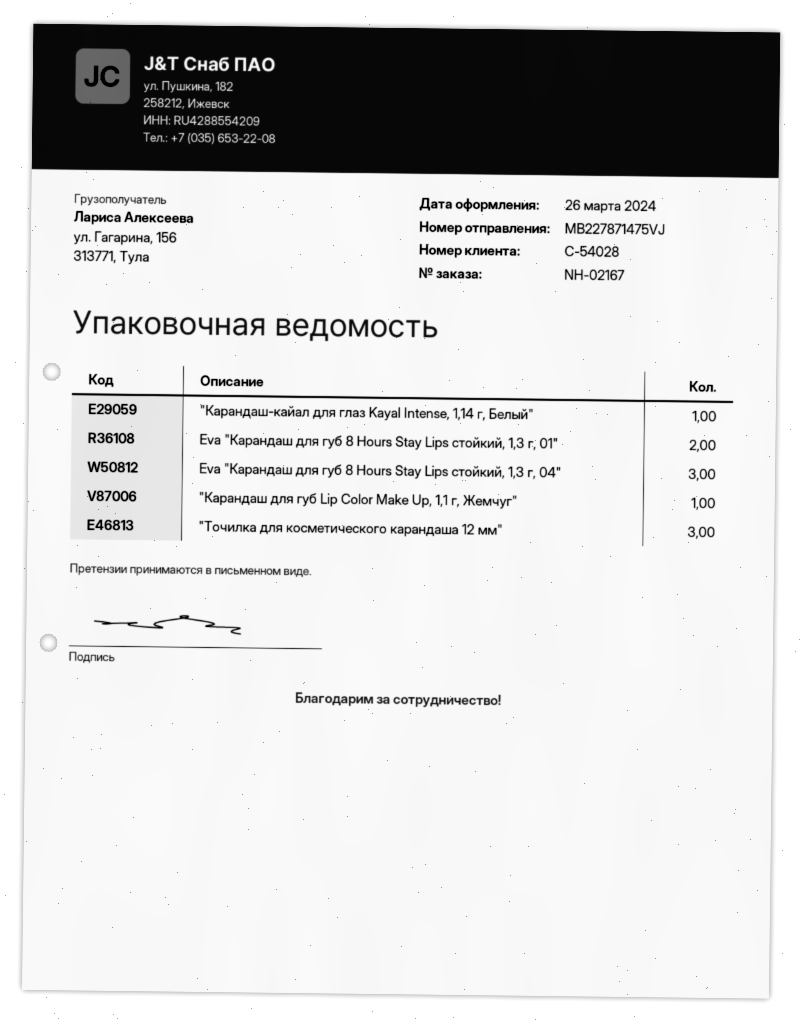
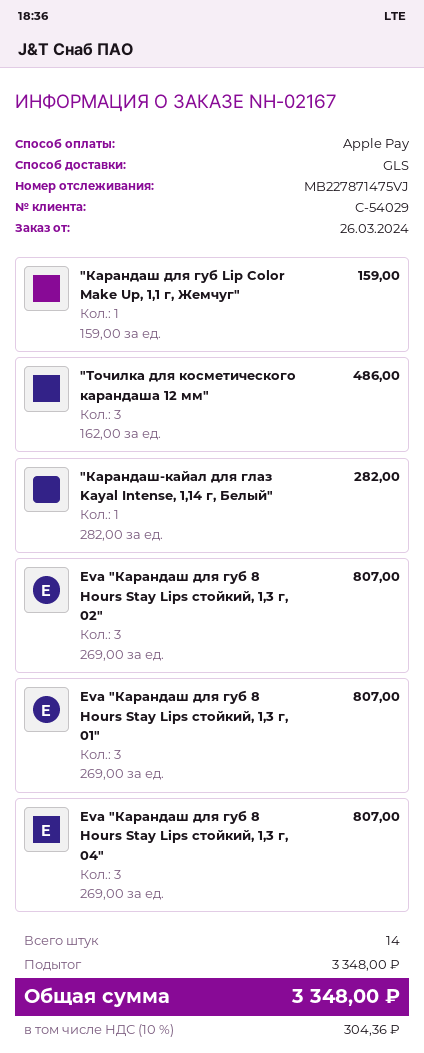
customer number: C-54028 -> C-54029
Eva "Карандаш для губ 8 Hours Stay Lips стойкий, 1,3 г, 01": 2 -> 3
Eva "Карандаш для губ 8 Hours Stay Lips стойкий, 1,3 г, 02": none -> 3

